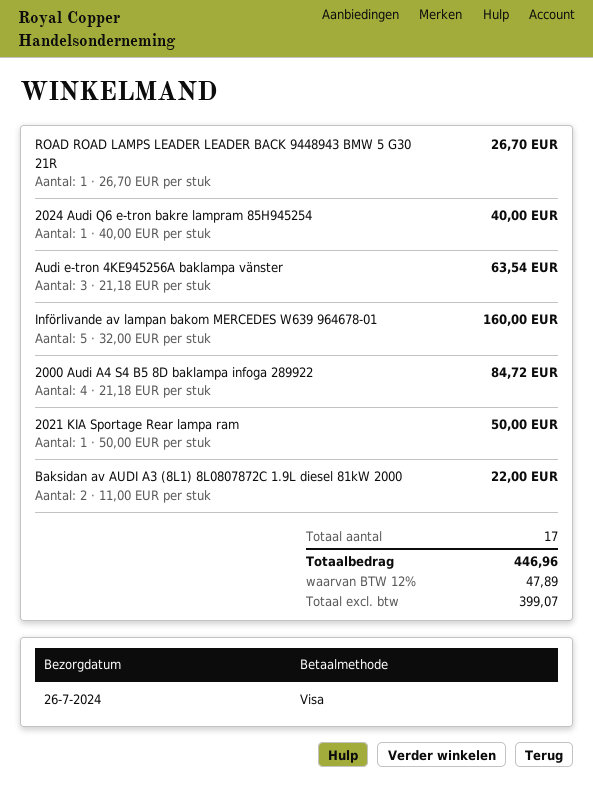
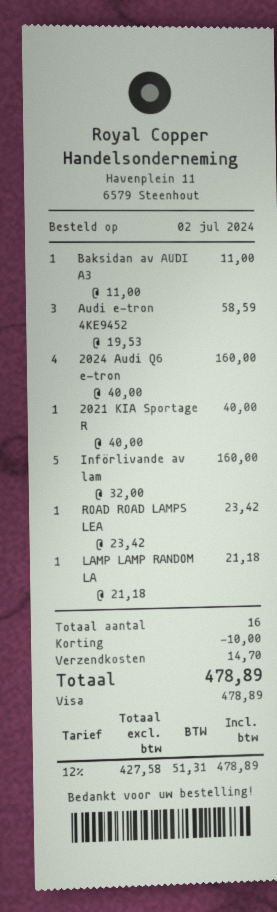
ROAD ROAD LAMPS LEADER LEADER BACK 9448943 BMW 5 G30 21R: 1 x 26.70 = 26.70 -> 1 x 23.42 = 23.42
2024 Audi Q6 e-tron bakre lampram 85H945254: 1 x 40.00 = 40.00 -> 4 x 40.00 = 160.00
Audi e-tron 4KE945256A baklampa vänster: 3 x 21.18 = 63.54 -> 3 x 19.53 = 58.59
2000 Audi A4 S4 B5 8D baklampa infoga 289922: 4 x 21.18 = 84.72 -> none
2021 KIA Sportage Rear lampa ram: 1 x 50.00 = 50.00 -> 1 x 40.00 = 40.00
Baksidan av AUDI A3 (8L1) 8L0807872C 1.9L diesel 81kW 2000: 2 x 11.00 = 22.00 -> 1 x 11.00 = 11.00
LAMP LAMP RANDOM LA: none -> 1 x 21.18 = 21.18
total quantity: 17 -> 16
discount: none -> 10.00
shipping: none -> 14.70
net: 399.07 -> 427.58
tax: 12% = 47.89 -> 12% = 51.31
total: 446.96 -> 478.89

